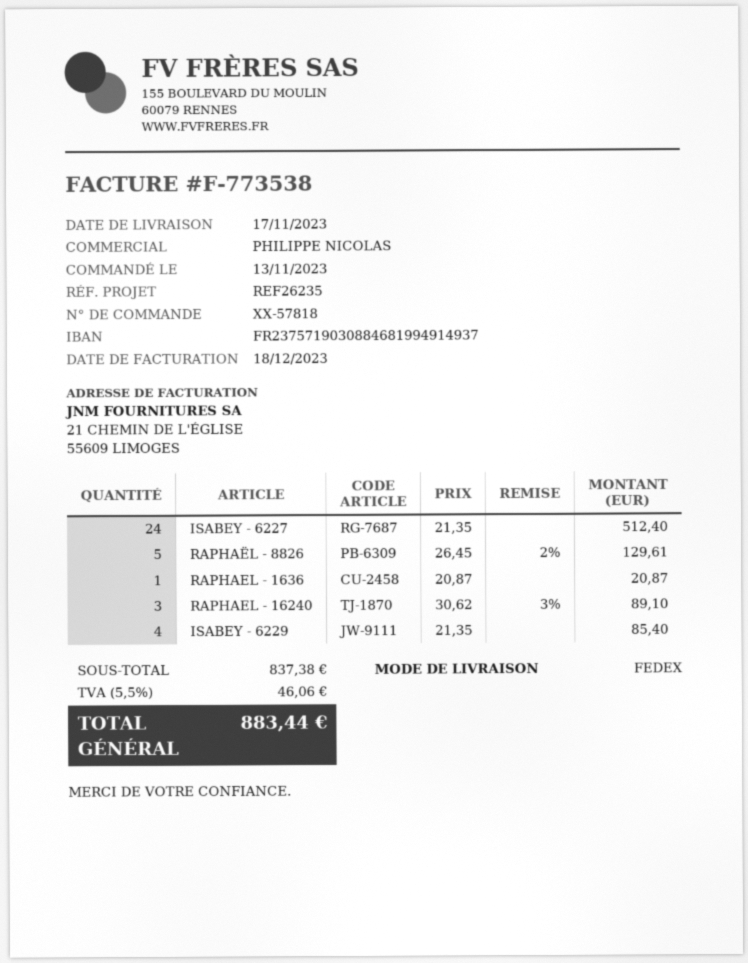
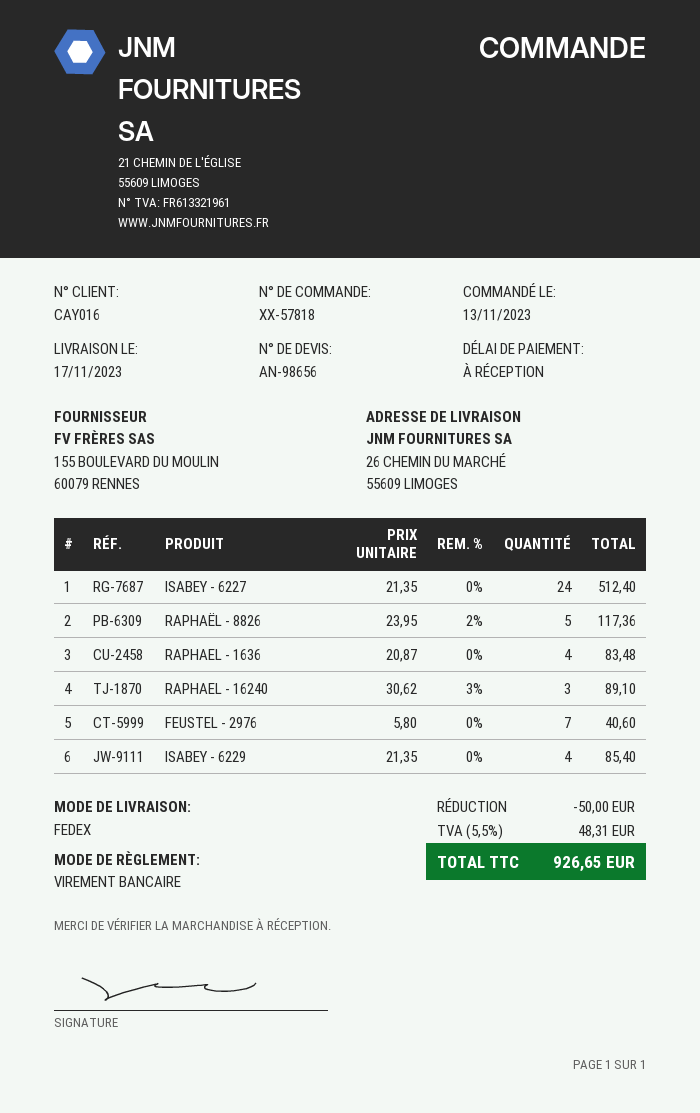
RAPHAËL - 8826: 5 x 26.45 - 2% = 129.61 -> 5 x 23.95 - 2% = 117.36
RAPHAEL - 1636: 1 x 20.87 = 20.87 -> 4 x 20.87 = 83.48
FEUSTEL - 2976: none -> 7 x 5.80 = 40.60
discount: none -> 50.00
tax: 5.5% = 46.06 -> 5.5% = 48.31
total: 883.44 -> 926.65

